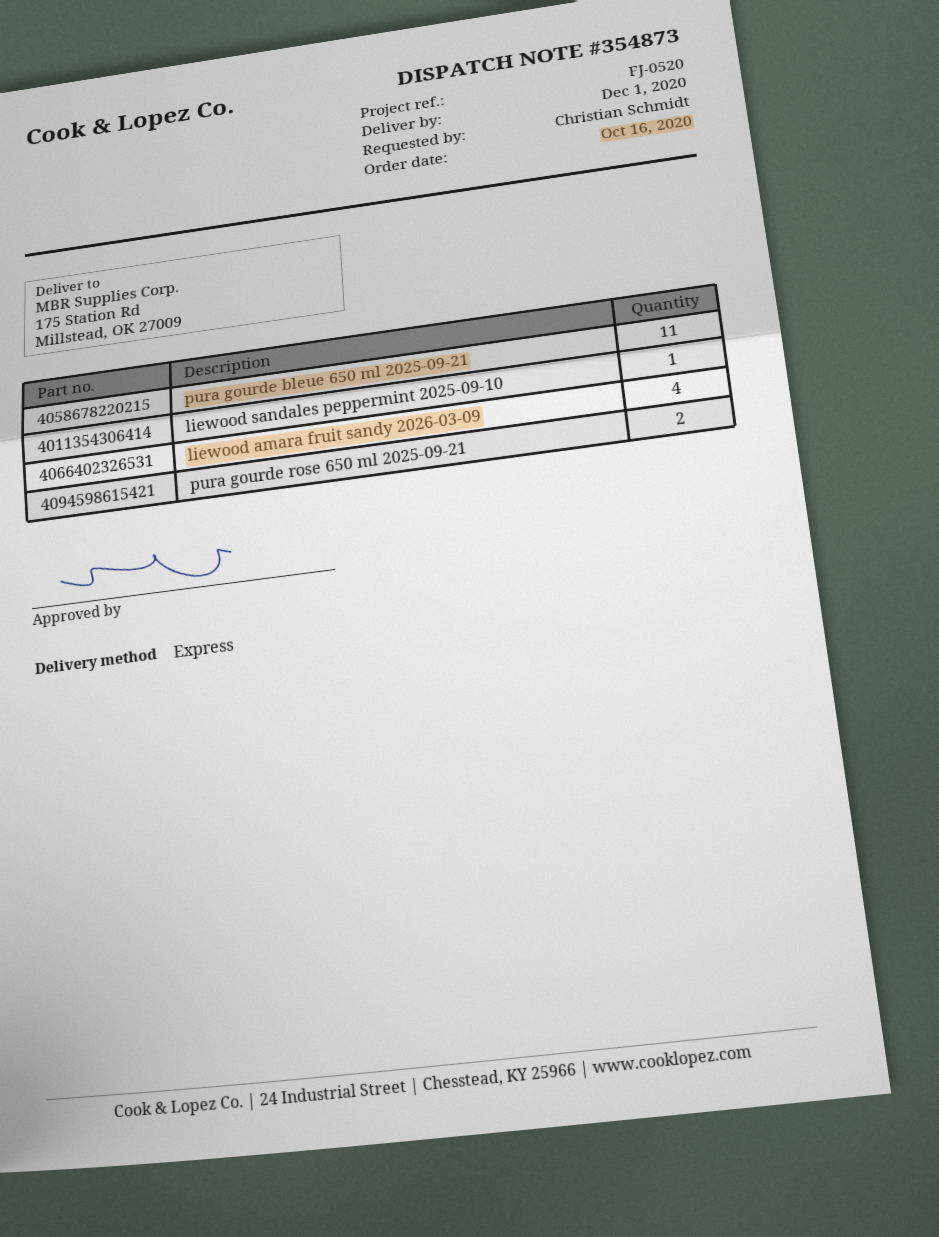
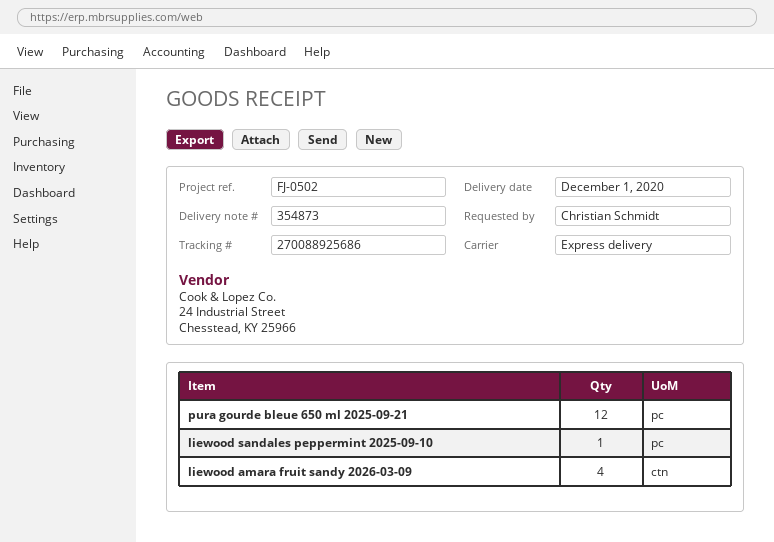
reference: FJ-0520 -> FJ-0502
pura gourde bleue 650 ml 2025-09-21: 11 -> 12
pura gourde rose 650 ml 2025-09-21: 2 -> none

